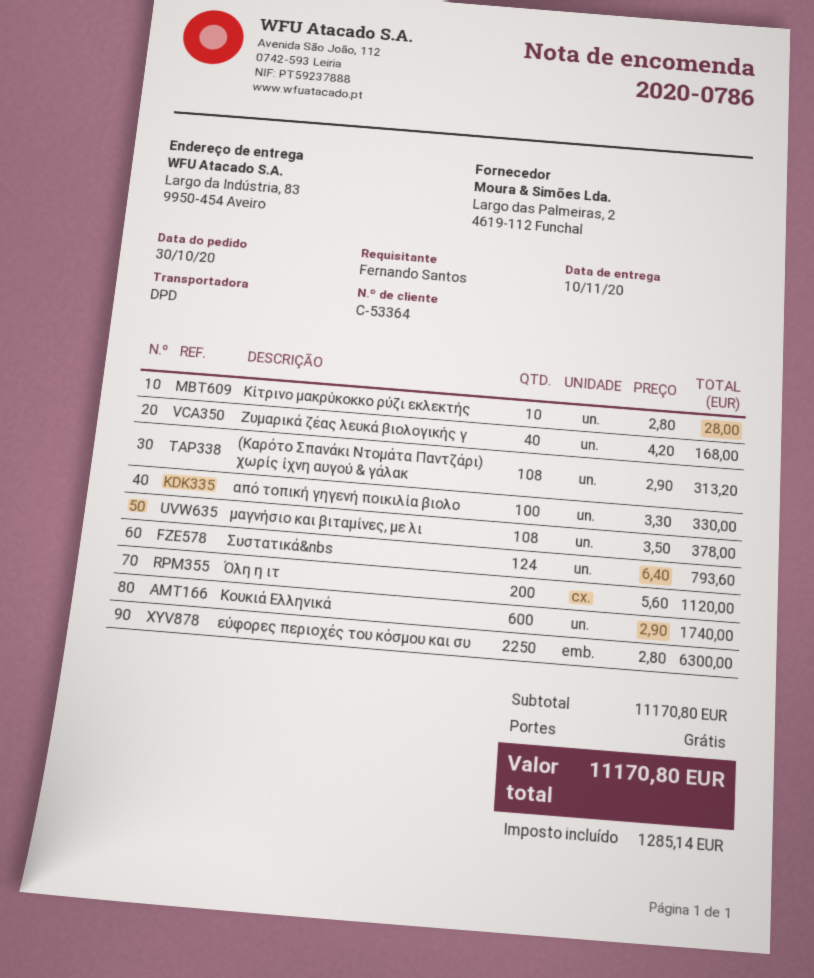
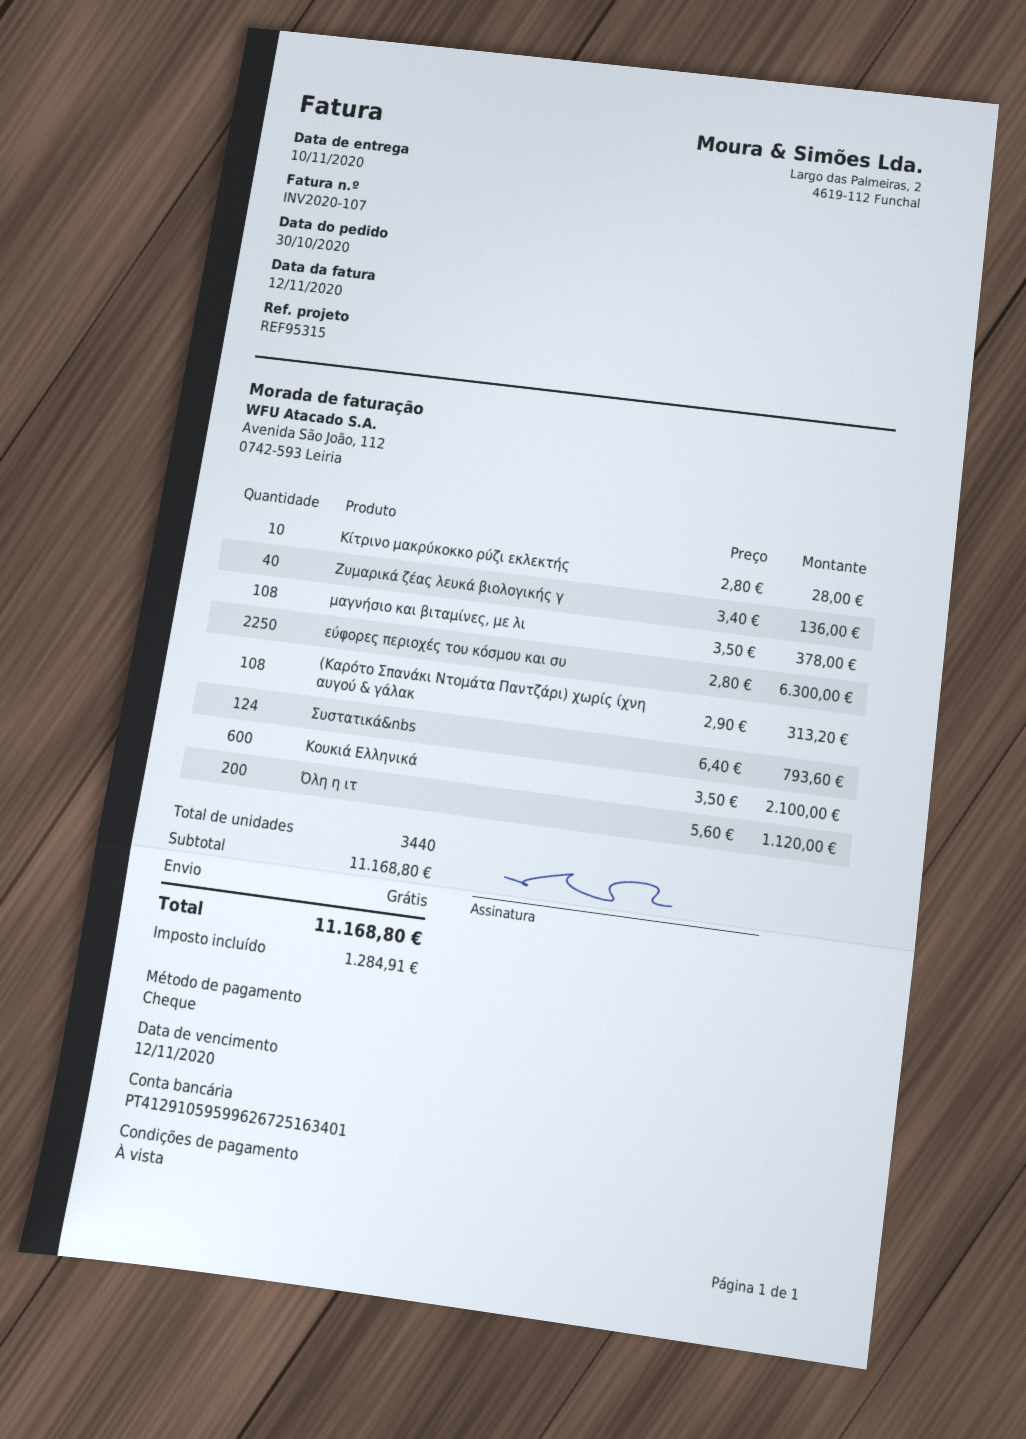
Ζυμαρικά ζέας λευκά βιολογικής γ: 40 x 4.20 = 168.00 -> 40 x 3.40 = 136.00
από τοπική γηγενή ποικιλία βιολο: 100 x 3.30 = 330.00 -> none
Κουκιά Ελληνικά: 600 x 2.90 = 1740.00 -> 600 x 3.50 = 2100.00
subtotal: 11170.80 -> 11168.80
tax: 1285.14 -> 1284.91
total: 11170.80 -> 11168.80

